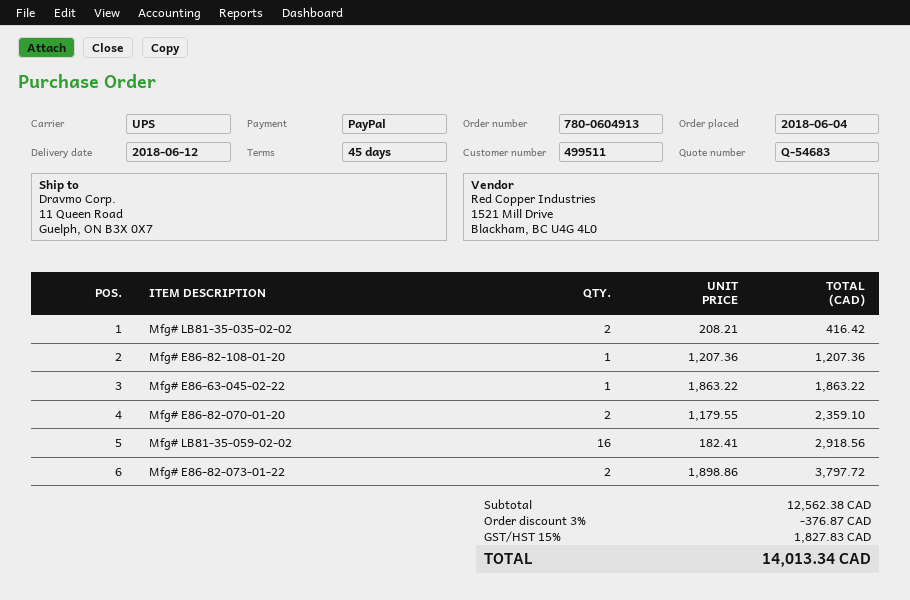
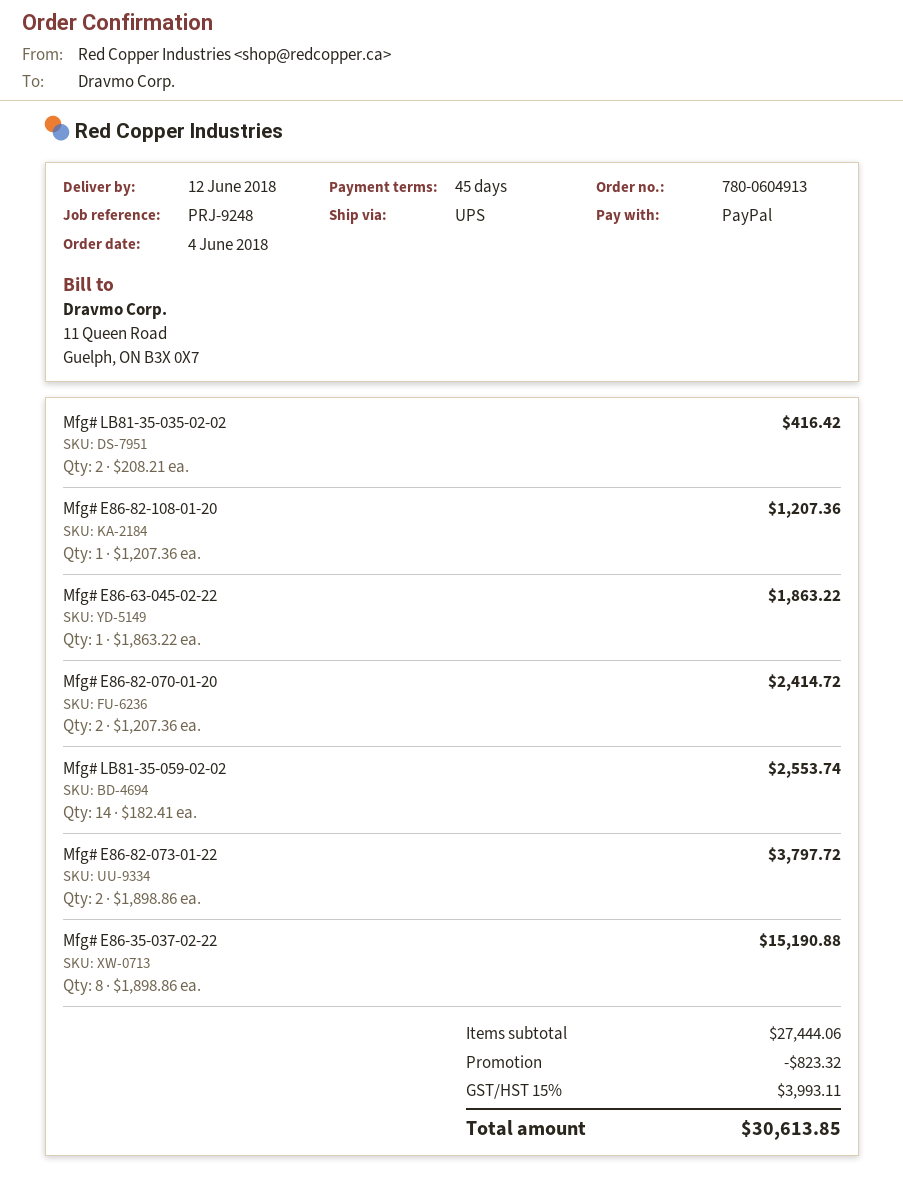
Mfg# E86-82-070-01-20: 2 x 1179.55 = 2359.10 -> 2 x 1207.36 = 2414.72
Mfg# LB81-35-059-02-02: 16 x 182.41 = 2918.56 -> 14 x 182.41 = 2553.74
Mfg# E86-35-037-02-22: none -> 8 x 1898.86 = 15190.88
subtotal: 12562.38 -> 27444.06
discount: 376.87 -> 823.32
tax: 15% = 1827.83 -> 15% = 3993.11
total: 14013.34 -> 30613.85

